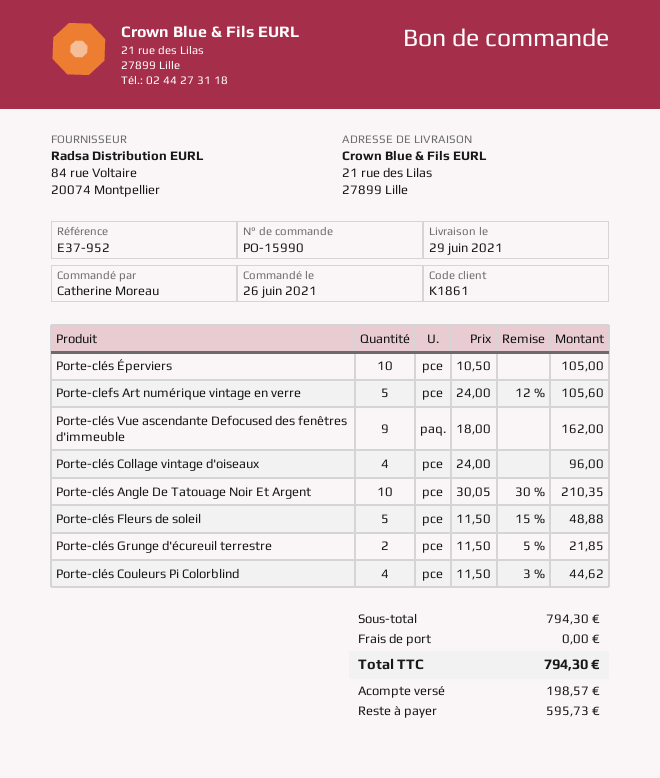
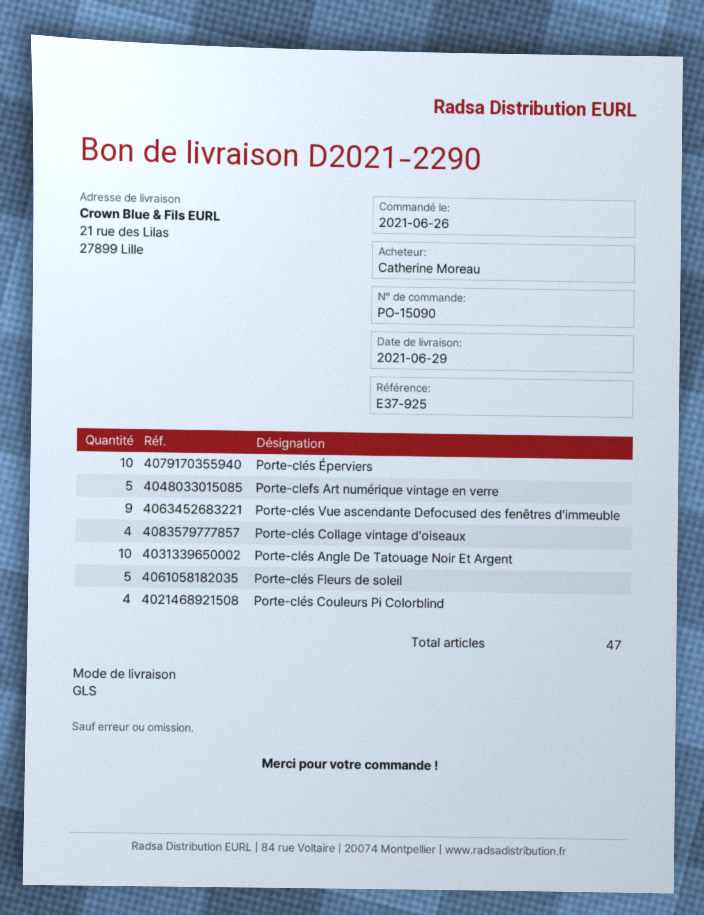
order number: PO-15990 -> PO-15090
reference: E37-952 -> E37-925
Porte-clés Grunge d'écureuil terrestre: 2 -> none

